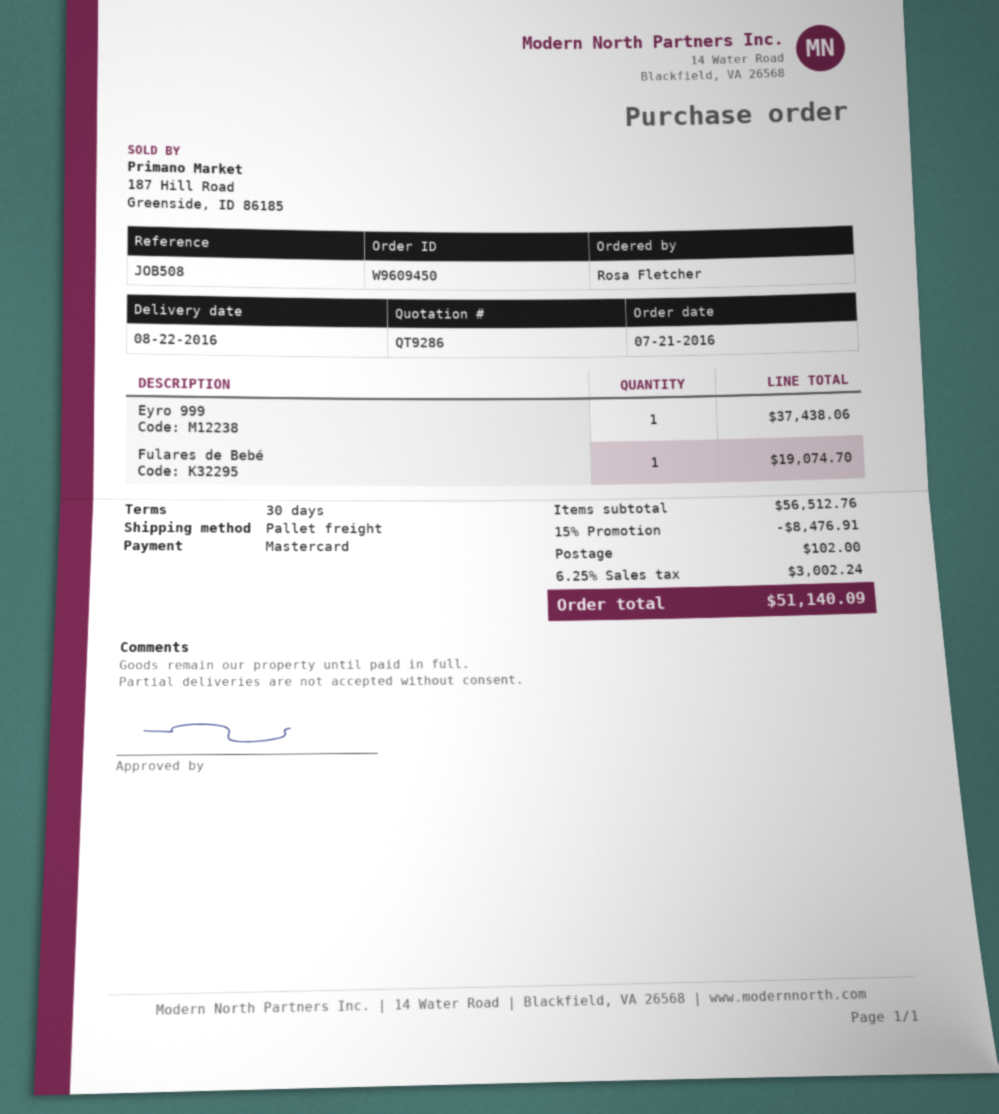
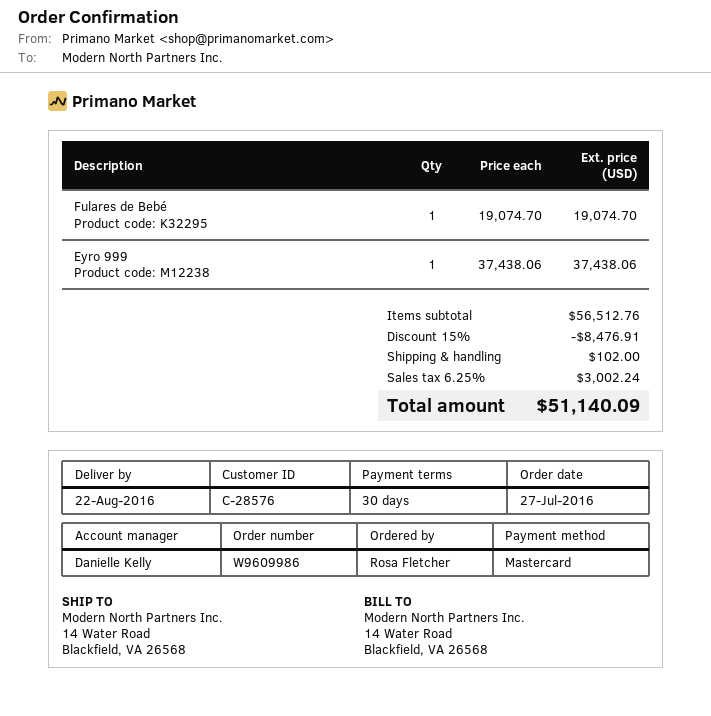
order number: W9609450 -> W9609986
order date: 2016-07-21 -> 2016-07-27

